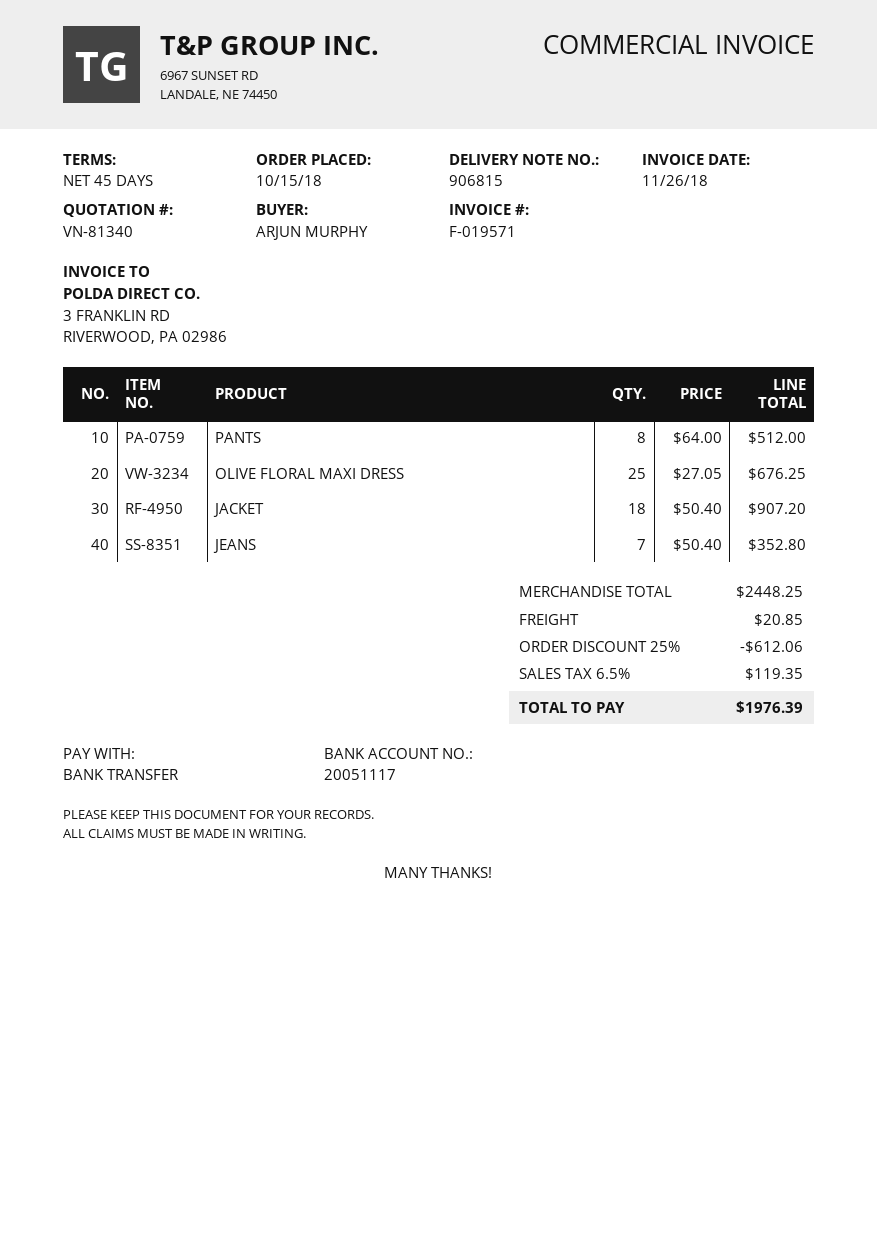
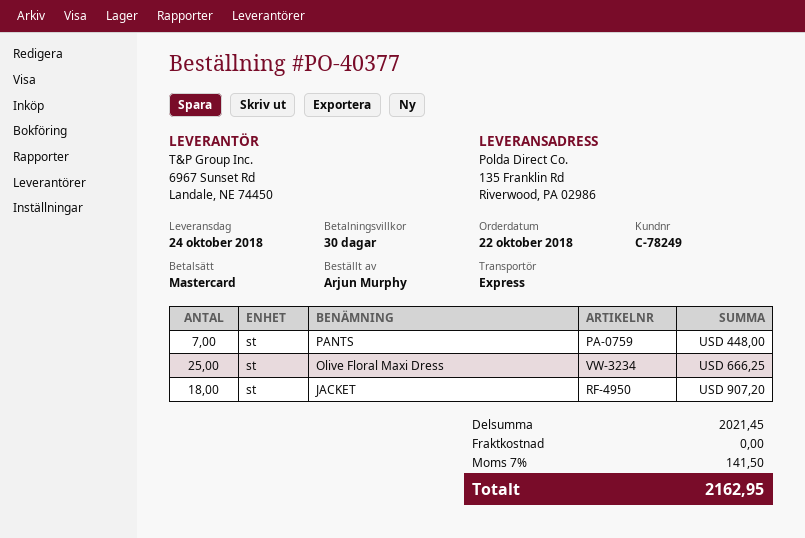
order date: 2018-10-15 -> 2018-10-22
payment terms: 45 days -> 30 days
payment method: bank transfer -> Mastercard
PANTS: 8 for 512.00 -> 7 for 448.00
OLIVE FLORAL MAXI DRESS: 25 for 676.25 -> 25 for 666.25
JEANS: 7 for 352.80 -> none
subtotal: 2448.25 -> 2021.45
discount: 25% = 612.06 -> none
shipping: 20.85 -> 0.00
tax: 6.5% = 119.35 -> 7% = 141.50
total: 1976.39 -> 2162.95

